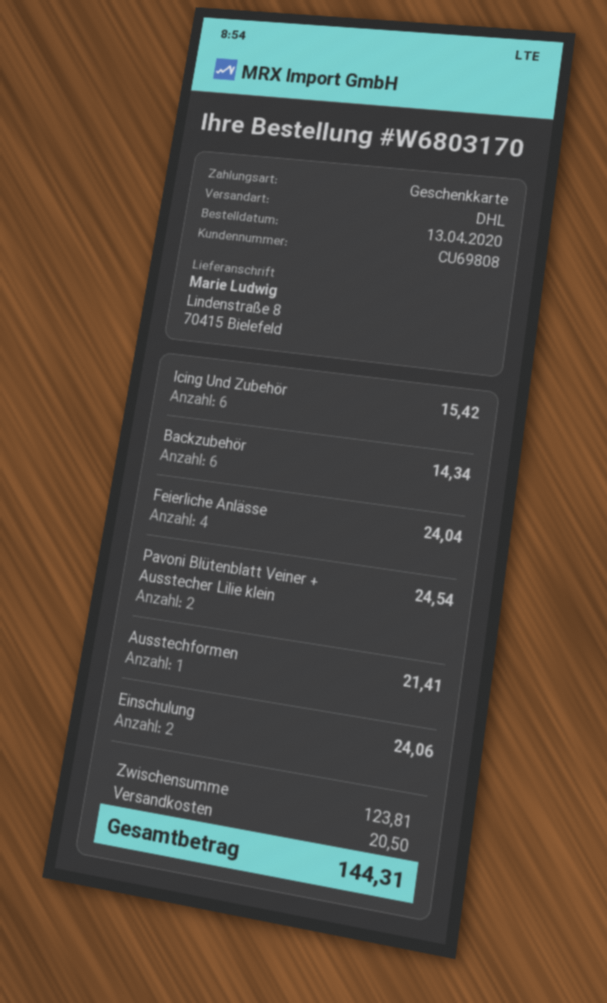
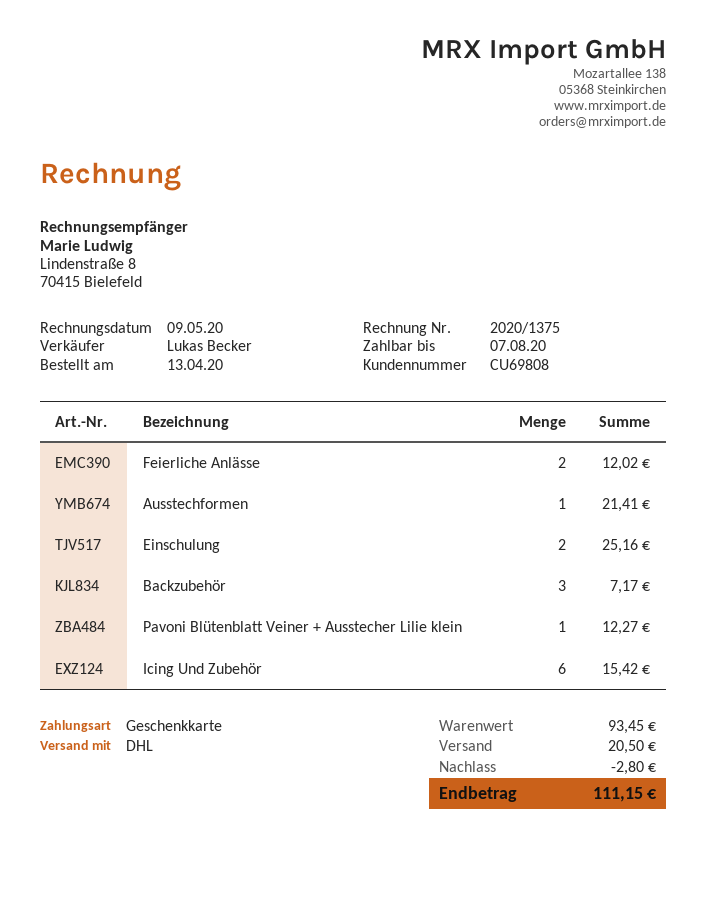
Backzubehör: 6 for 14.34 -> 3 for 7.17
Feierliche Anlässe: 4 for 24.04 -> 2 for 12.02
Pavoni Blütenblatt Veiner + Ausstecher Lilie klein: 2 for 24.54 -> 1 for 12.27
Einschulung: 2 for 24.06 -> 2 for 25.16
subtotal: 123.81 -> 93.45
discount: none -> 2.80
total: 144.31 -> 111.15

